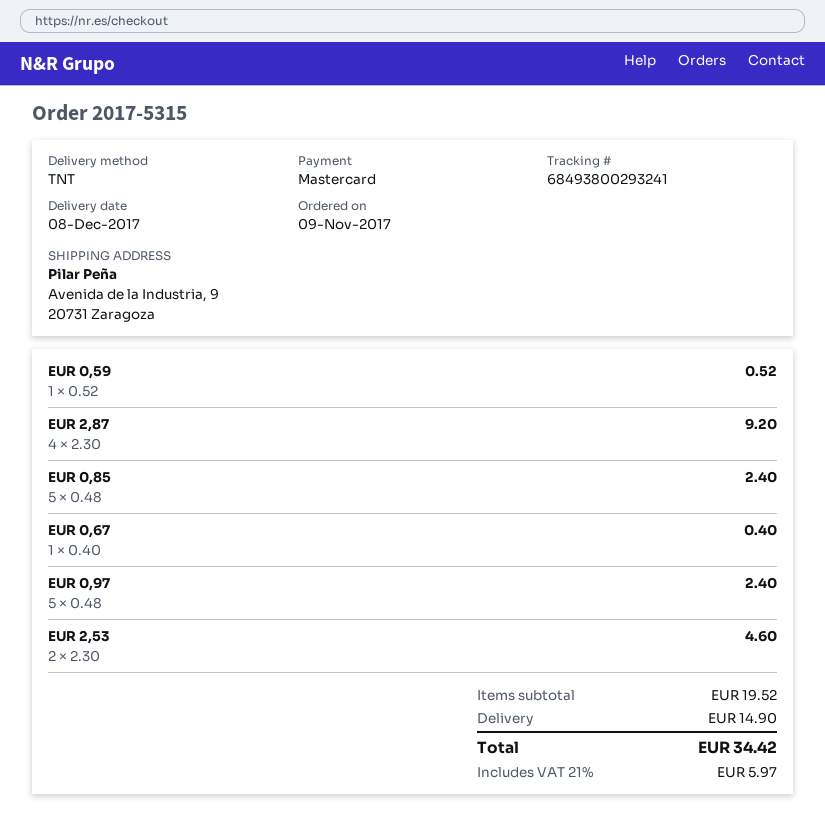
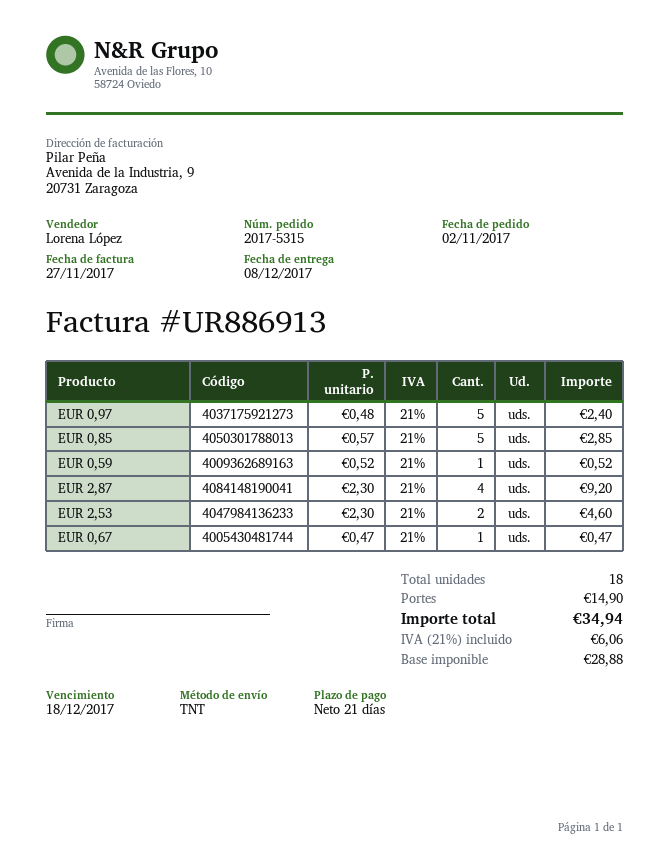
order date: 2017-11-09 -> 2017-11-02
EUR 0,85: 5 x 0.48 = 2.40 -> 5 x 0.57 = 2.85
EUR 0,67: 1 x 0.40 = 0.40 -> 1 x 0.47 = 0.47
tax: 21% = 5.97 -> 21% = 6.06
total: 34.42 -> 34.94

